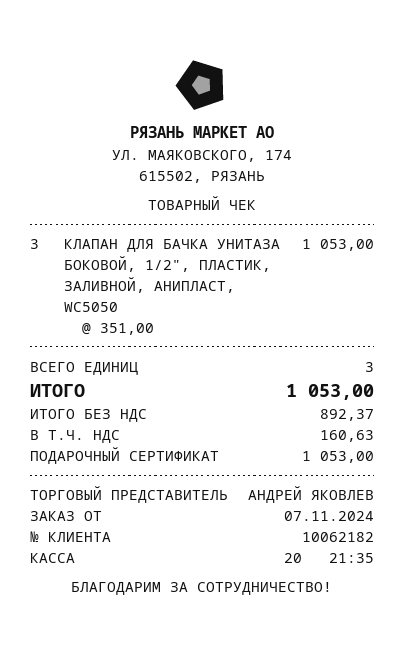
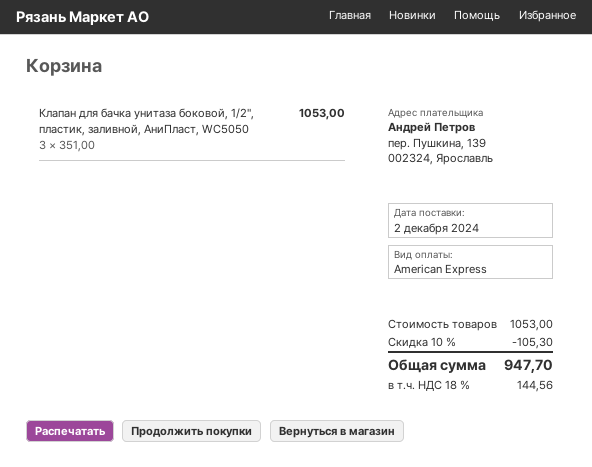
payment method: gift card -> American Express
discount: none -> 10% = 105.30
tax: 160.63 -> 144.56
total: 1053.00 -> 947.70

